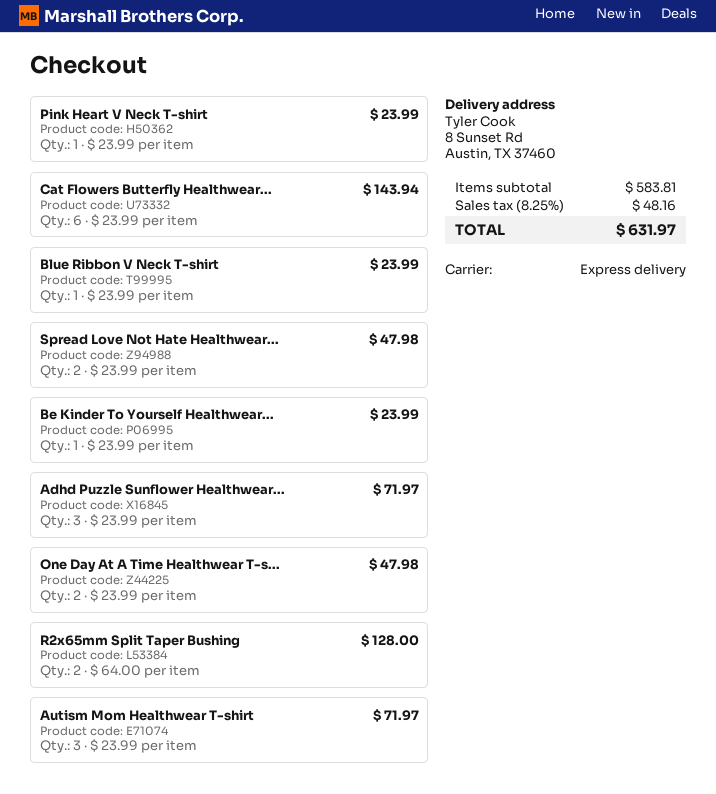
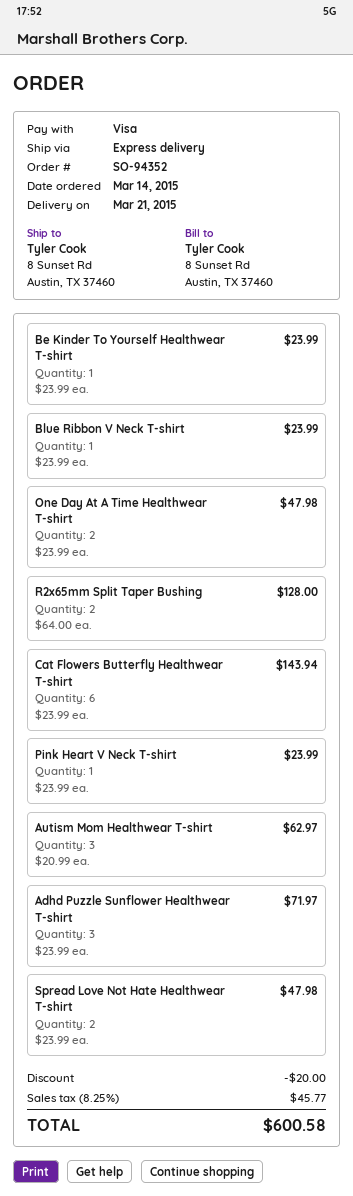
Autism Mom Healthwear T-shirt: 3 x 23.99 = 71.97 -> 3 x 20.99 = 62.97
discount: none -> 20.00
tax: 8.25% = 48.16 -> 8.25% = 45.77
total: 631.97 -> 600.58

